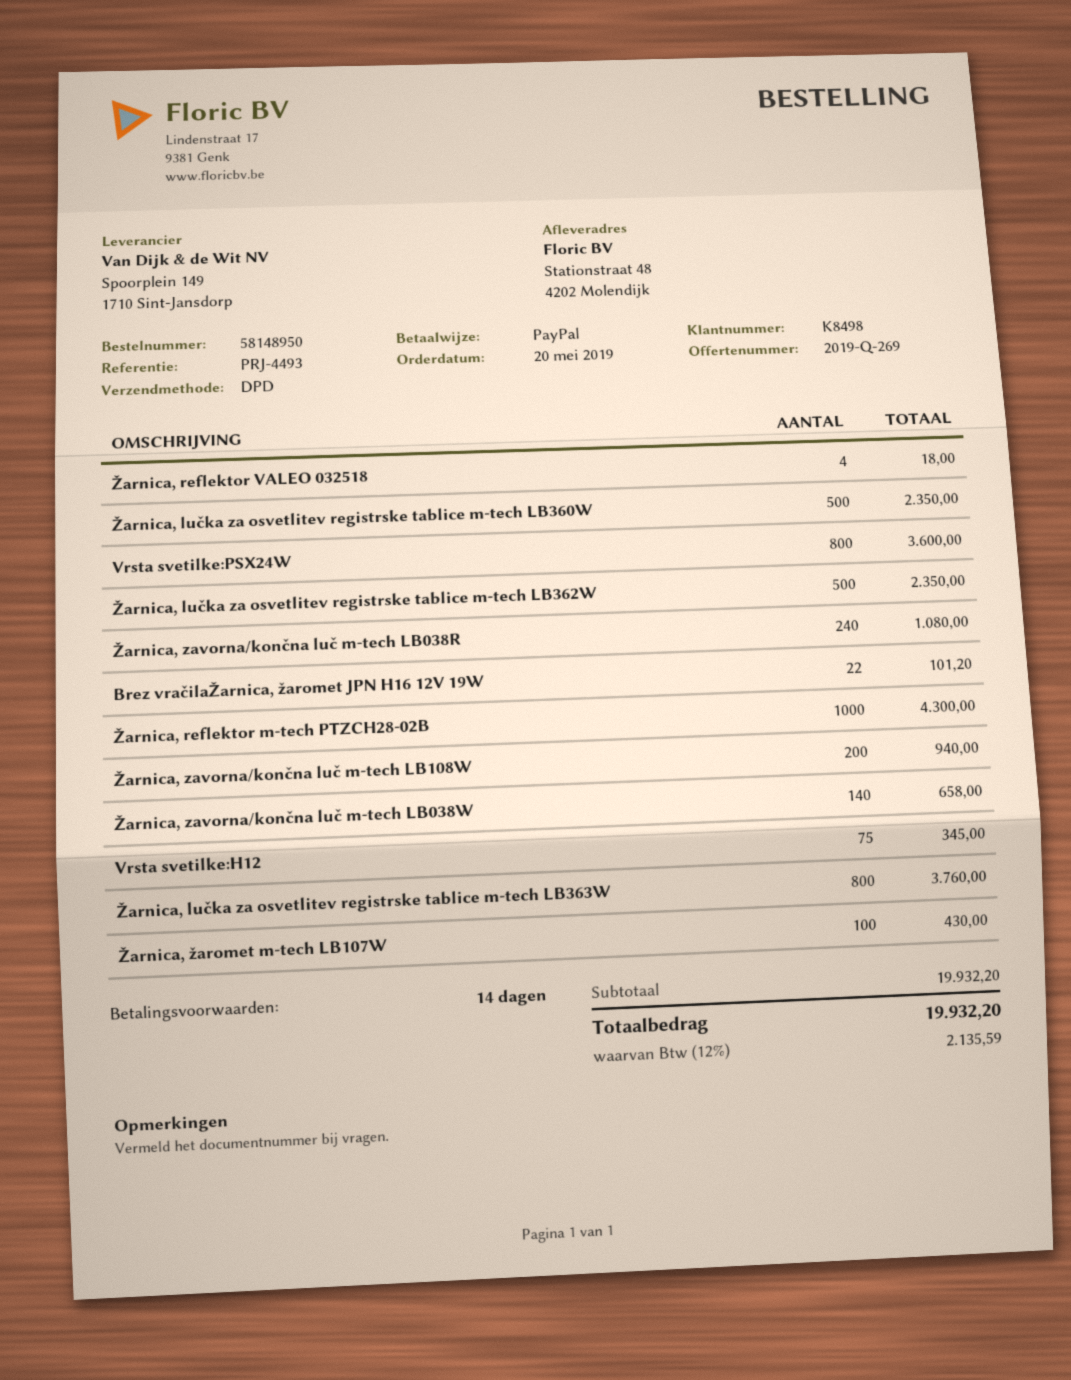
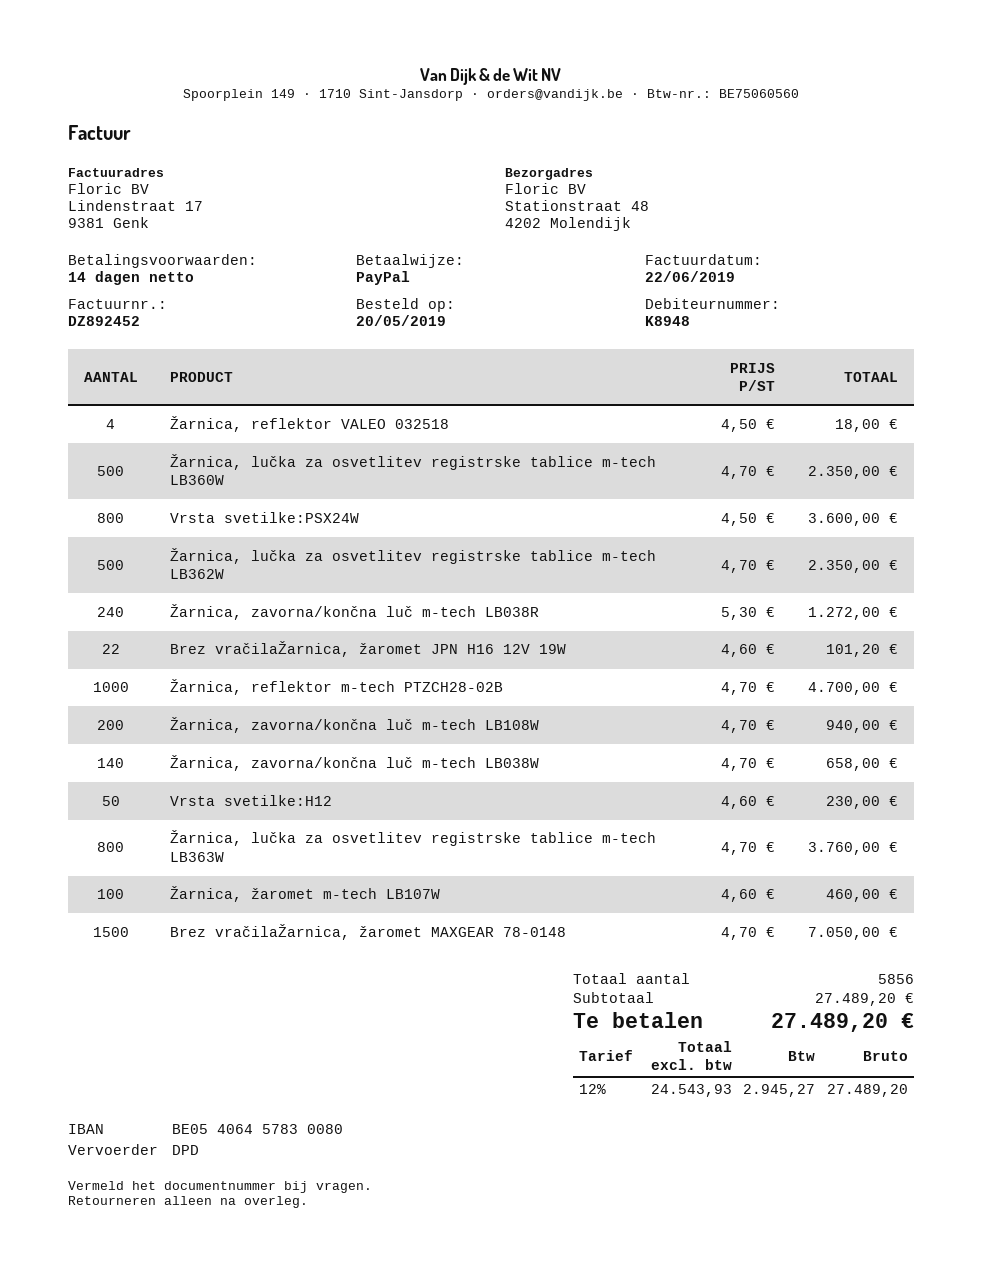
customer number: K8498 -> K8948
Žarnica, zavorna/končna luč m-tech LB038R: 240 for 1080.00 -> 240 for 1272.00
Žarnica, reflektor m-tech PTZCH28-02B: 1000 for 4300.00 -> 1000 for 4700.00
Vrsta svetilke:H12: 75 for 345.00 -> 50 for 230.00
Žarnica, žaromet m-tech LB107W: 100 for 430.00 -> 100 for 460.00
Brez vračilaŽarnica, žaromet MAXGEAR 78-0148: none -> 1500 for 7050.00
subtotal: 19932.20 -> 27489.20
tax: 12% = 2135.59 -> 12% = 2945.27
total: 19932.20 -> 27489.20

